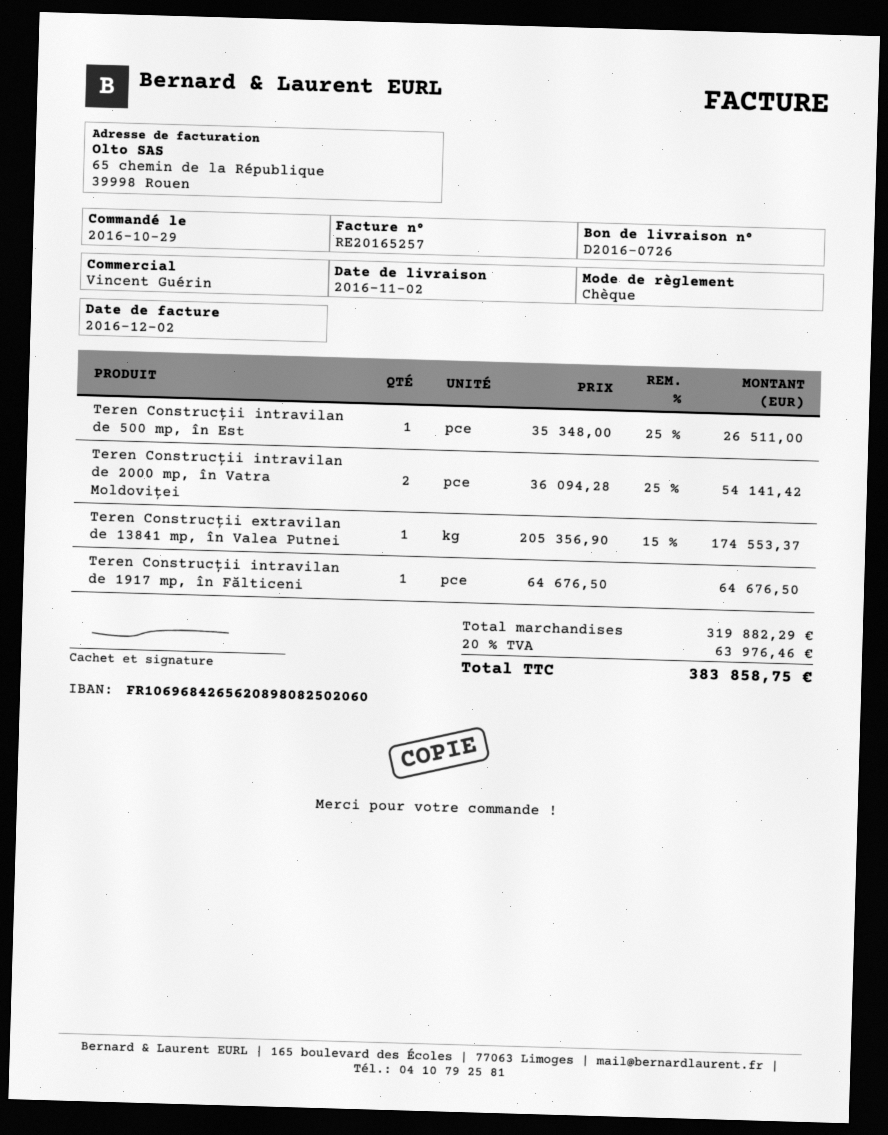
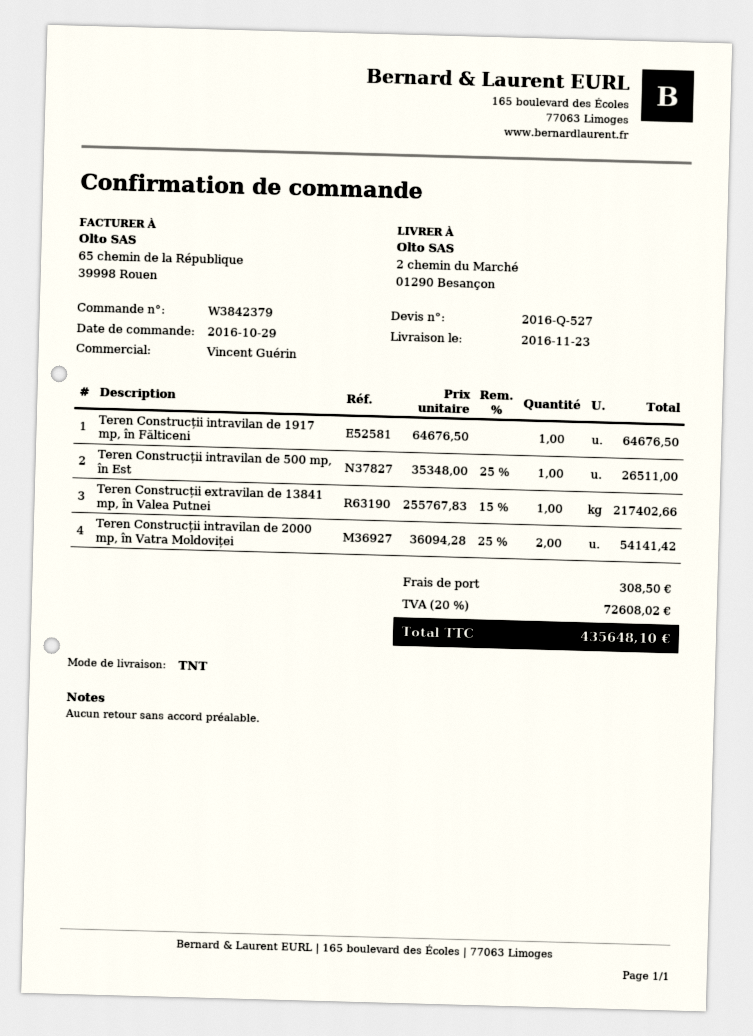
delivery date: 2016-11-02 -> 2016-11-23
Teren Construcții extravilan de 13841 mp, în Valea Putnei: 1 x 205356.90 - 15% = 174553.37 -> 1 x 255767.83 - 15% = 217402.66
shipping: none -> 308.50
tax: 20% = 63976.46 -> 20% = 72608.02
total: 383858.75 -> 435648.10

